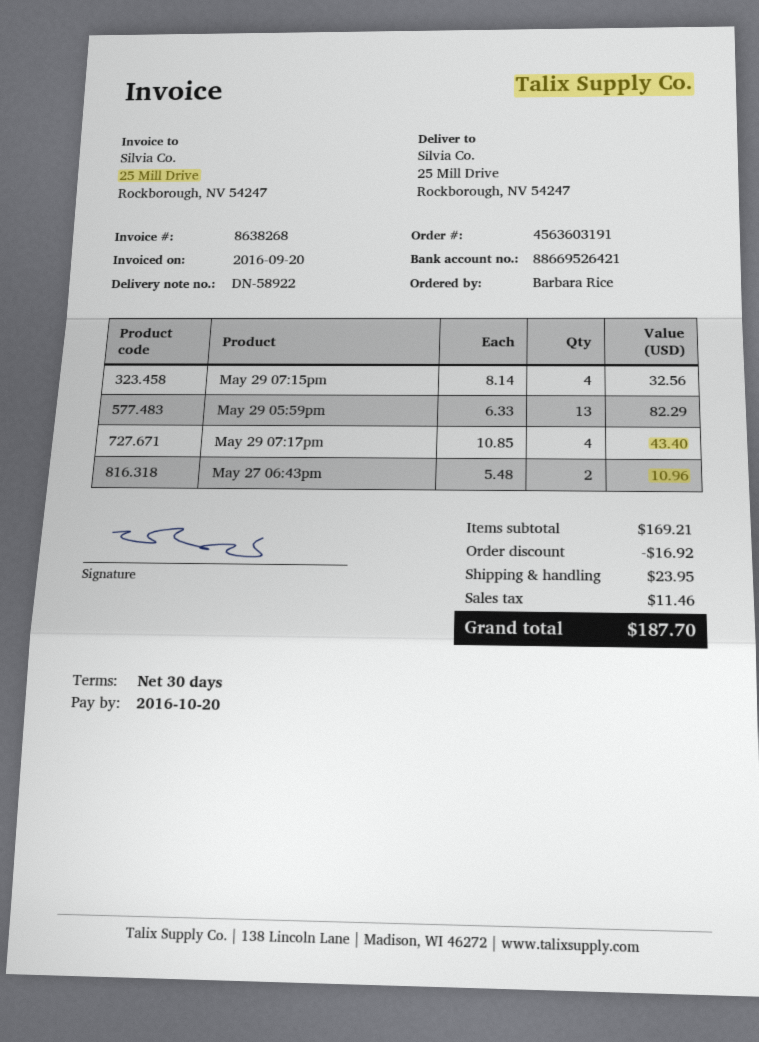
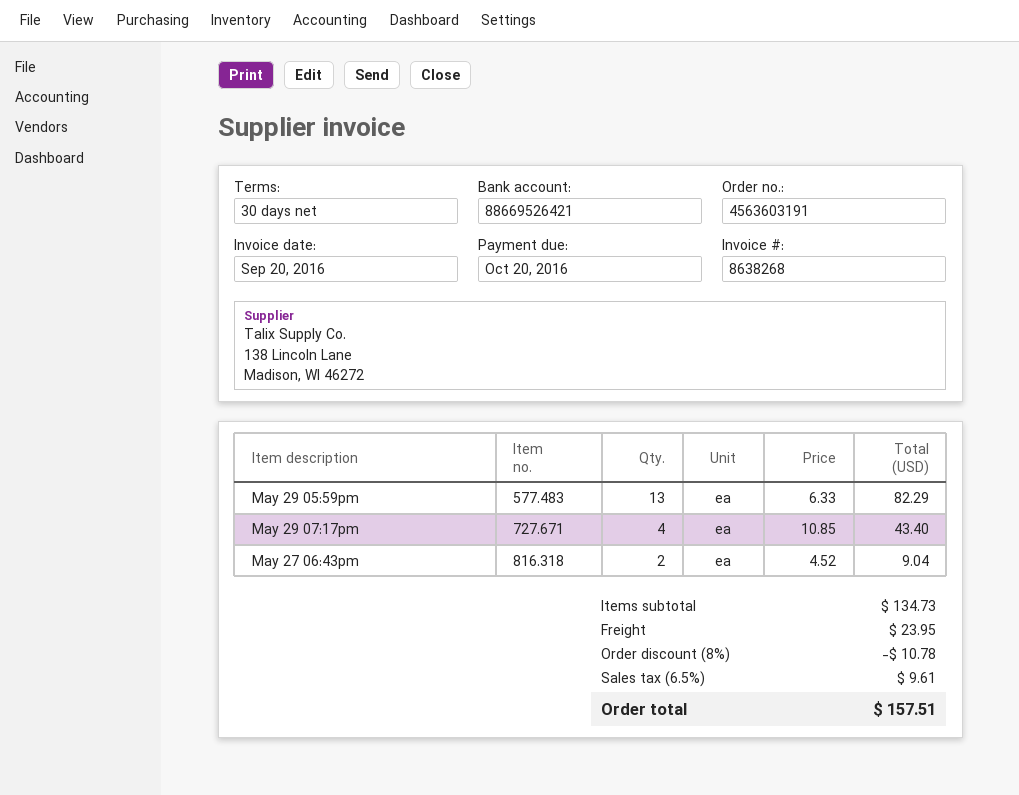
May 29 07:15pm: 4 x 8.14 = 32.56 -> none
May 27 06:43pm: 2 x 5.48 = 10.96 -> 2 x 4.52 = 9.04
subtotal: 169.21 -> 134.73
discount: 16.92 -> 10.78
tax: 11.46 -> 9.61
total: 187.70 -> 157.51

